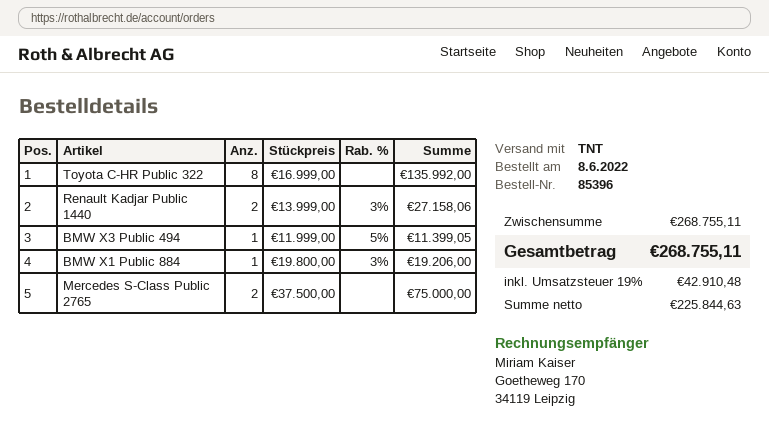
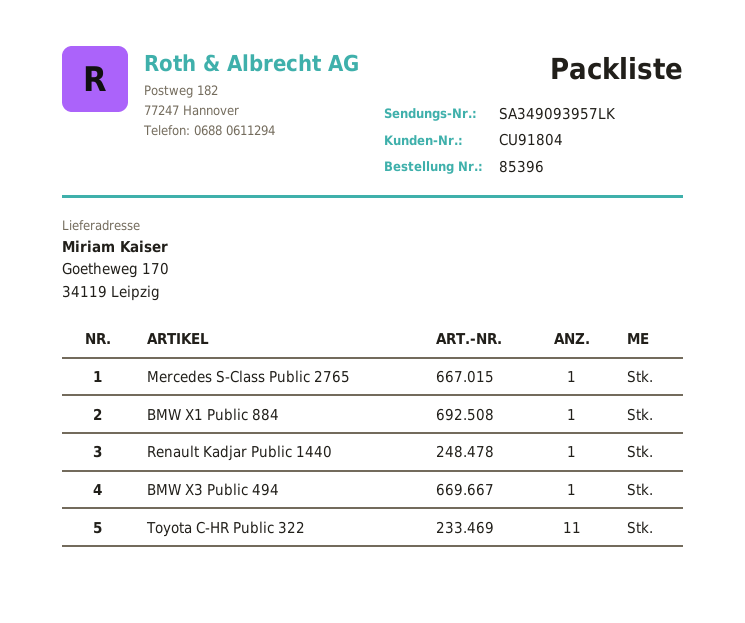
Toyota C-HR Public 322: 8 -> 11
Renault Kadjar Public 1440: 2 -> 1
Mercedes S-Class Public 2765: 2 -> 1

